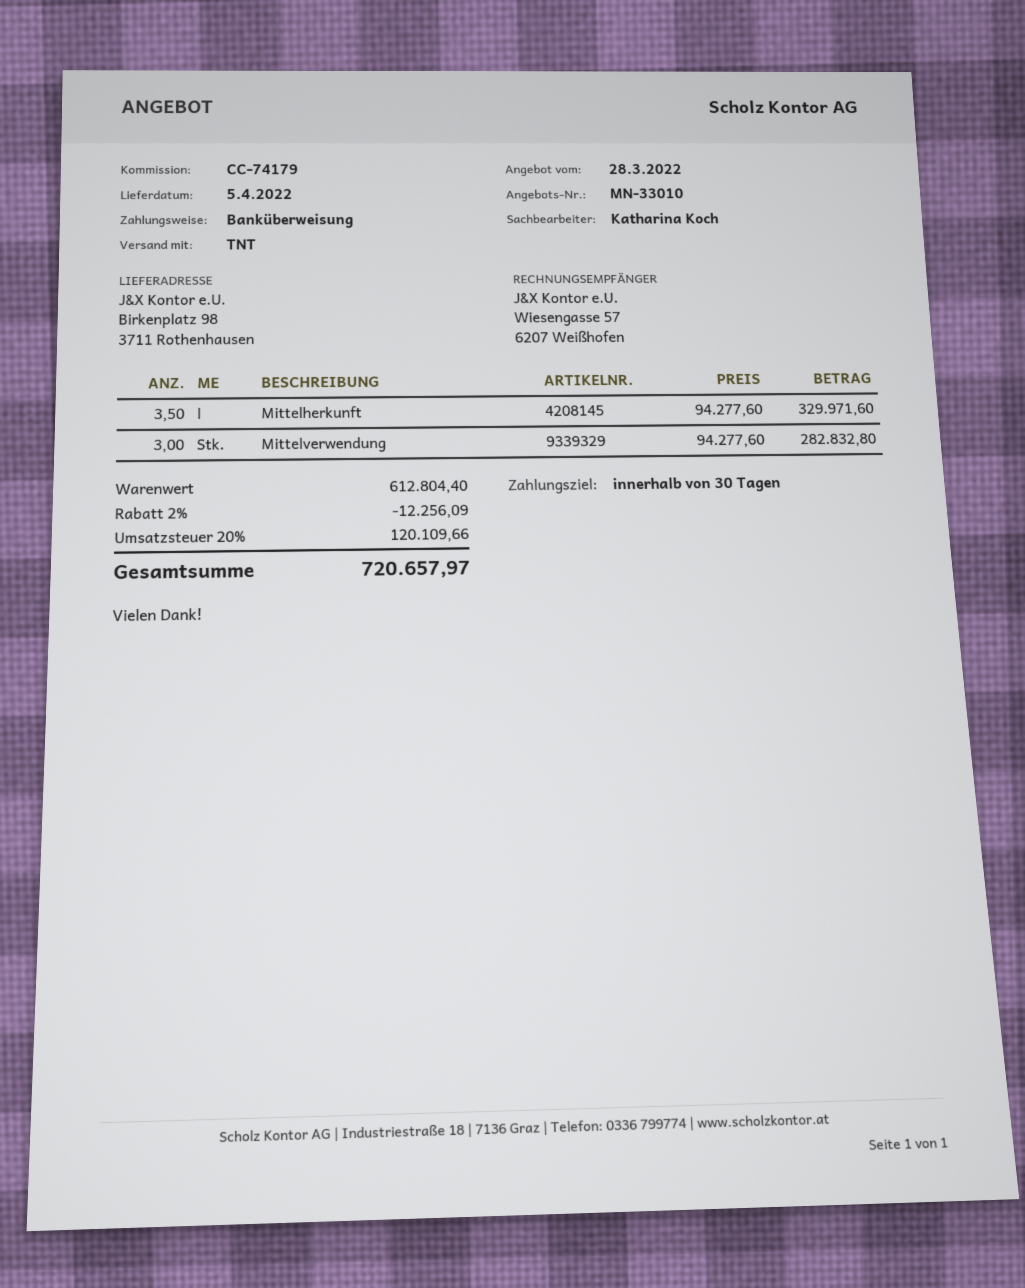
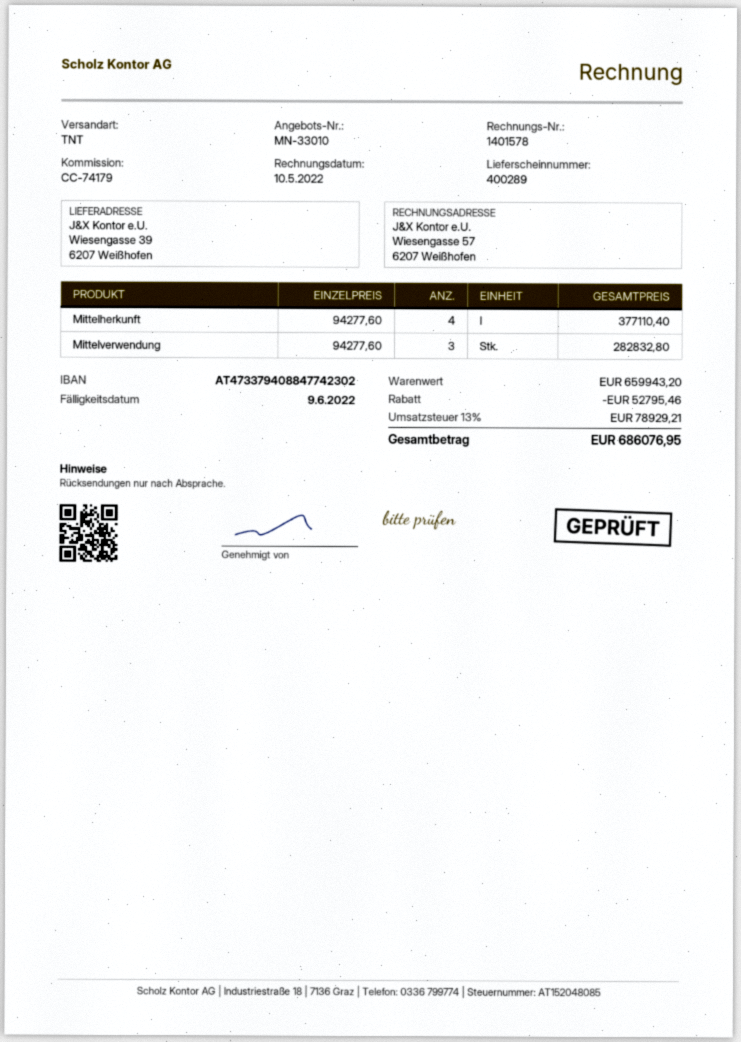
ship to: Birkenplatz 98, 3711 Rothenhausen -> Wiesengasse 39, 6207 Weißhofen
Mittelherkunft: 3.5 x 94277.60 = 329971.60 -> 4 x 94277.60 = 377110.40
subtotal: 612804.40 -> 659943.20
discount: 12256.09 -> 52795.46
tax: 20% = 120109.66 -> 13% = 78929.21
total: 720657.97 -> 686076.95

